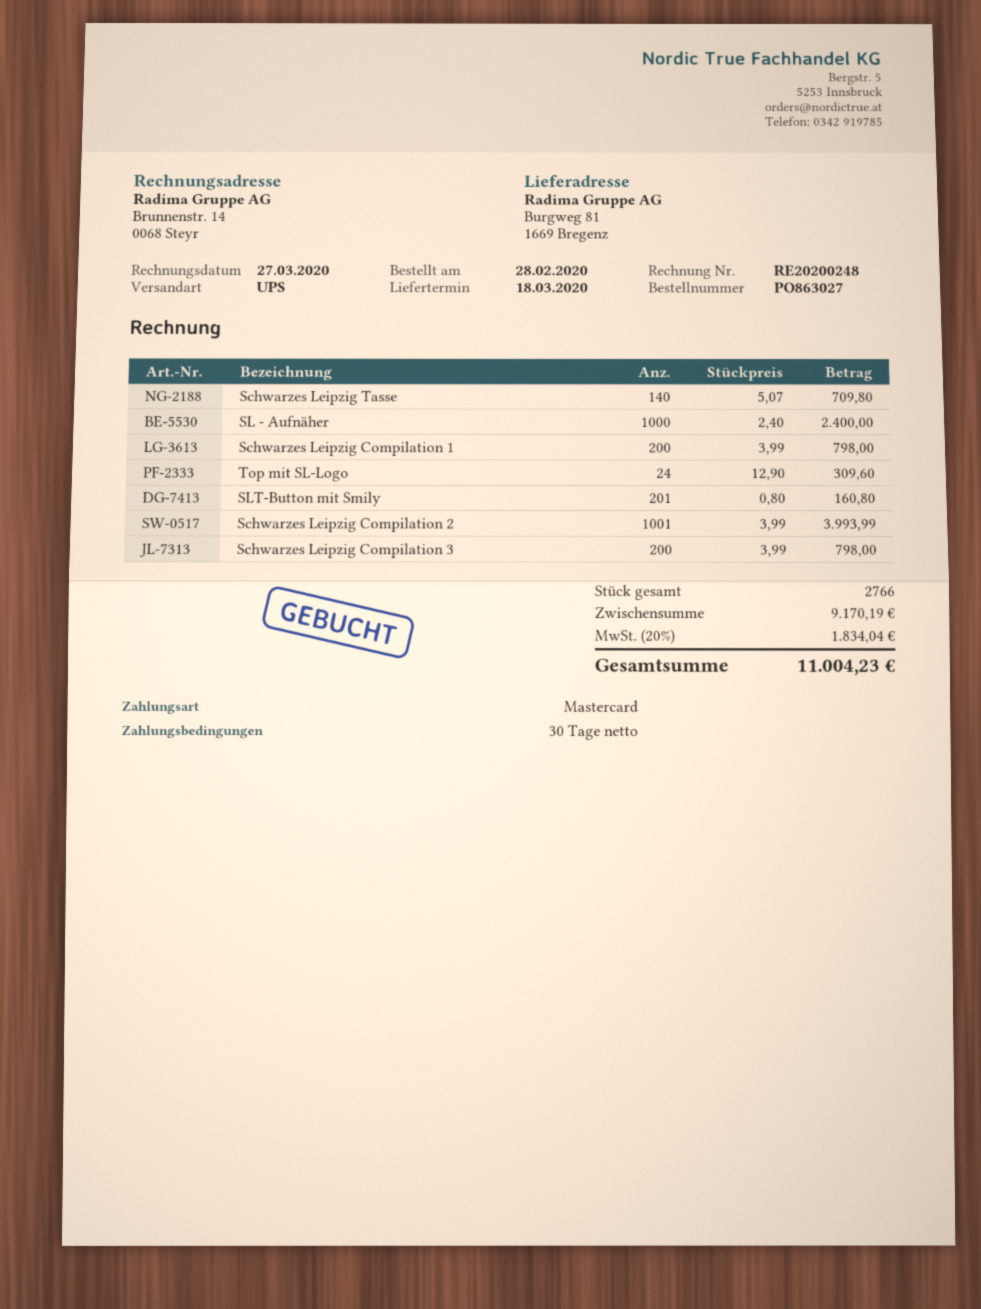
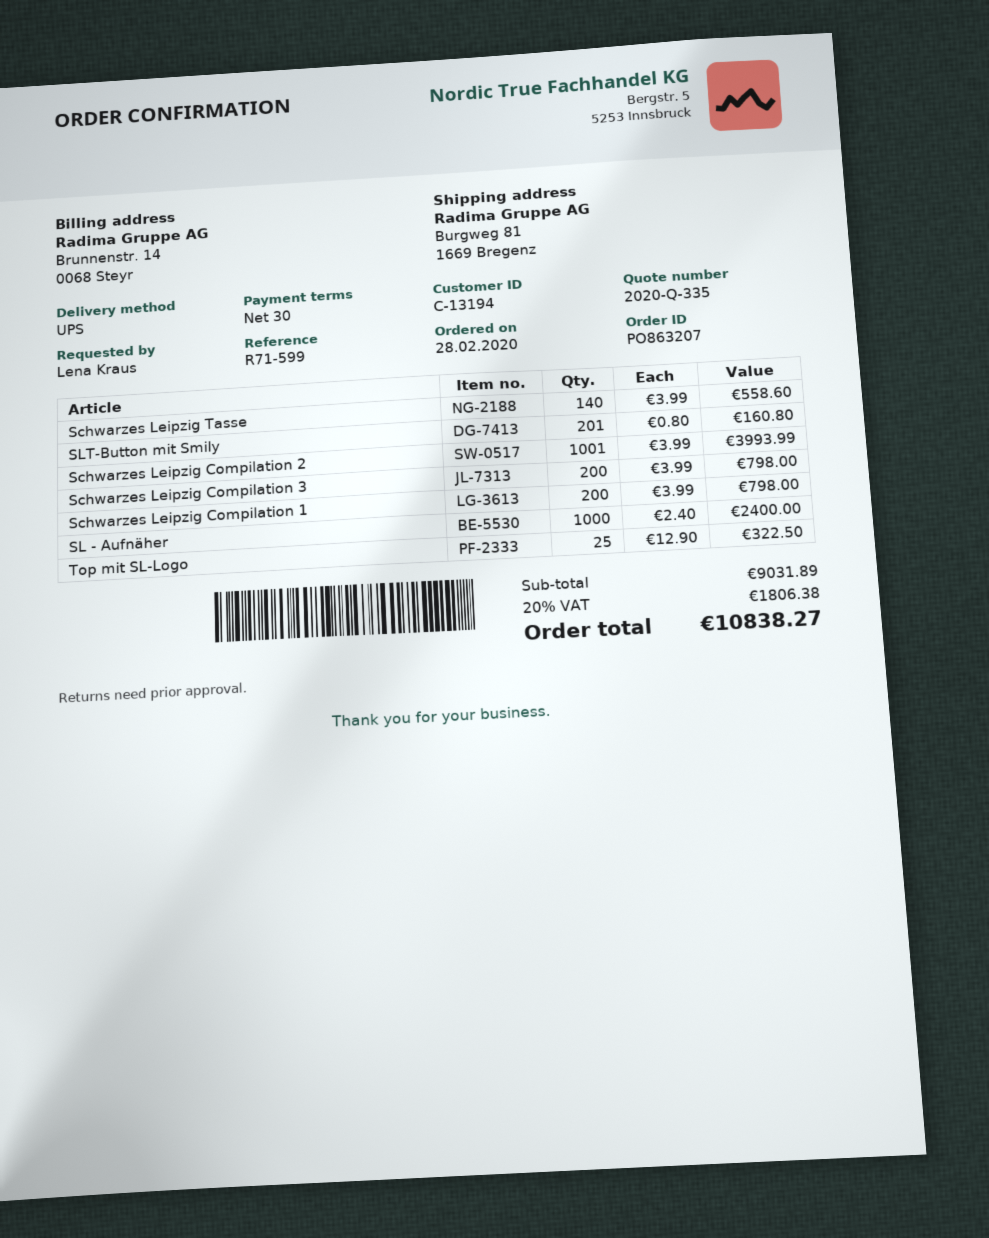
order number: PO863027 -> PO863207
Schwarzes Leipzig Tasse: 140 x 5.07 = 709.80 -> 140 x 3.99 = 558.60
Top mit SL-Logo: 24 x 12.90 = 309.60 -> 25 x 12.90 = 322.50
subtotal: 9170.19 -> 9031.89
tax: 20% = 1834.04 -> 20% = 1806.38
total: 11004.23 -> 10838.27

